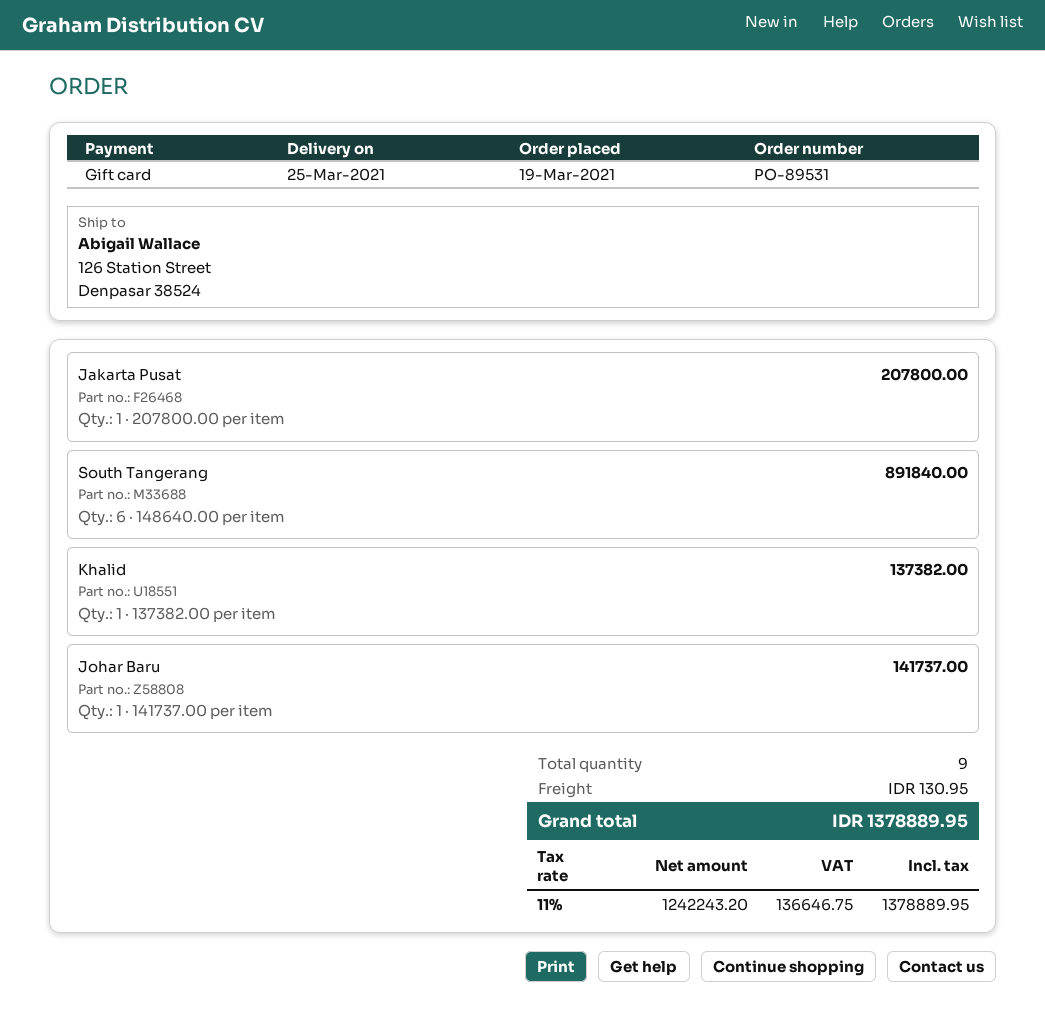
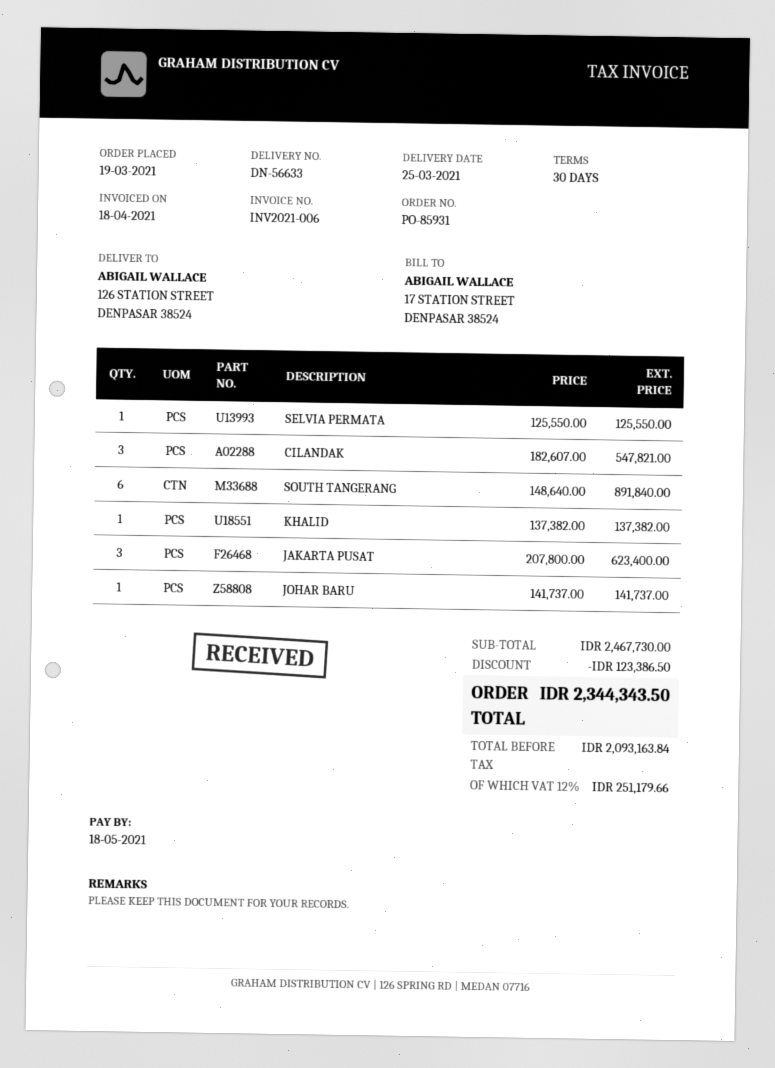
order number: PO-89531 -> PO-85931
Jakarta Pusat: 1 x 207800.00 = 207800.00 -> 3 x 207800.00 = 623400.00
SELVIA PERMATA: none -> 1 x 125550.00 = 125550.00
CILANDAK: none -> 3 x 182607.00 = 547821.00
discount: none -> 123386.50
shipping: 130.95 -> none
net: 1242243.20 -> 2093163.84
tax: 11% = 136646.75 -> 12% = 251179.66
total: 1378889.95 -> 2344343.50

